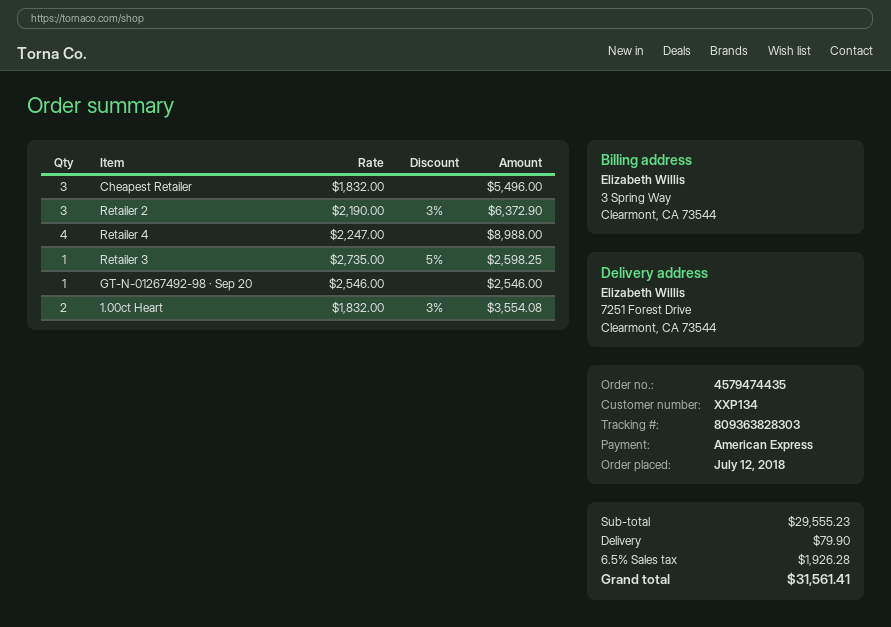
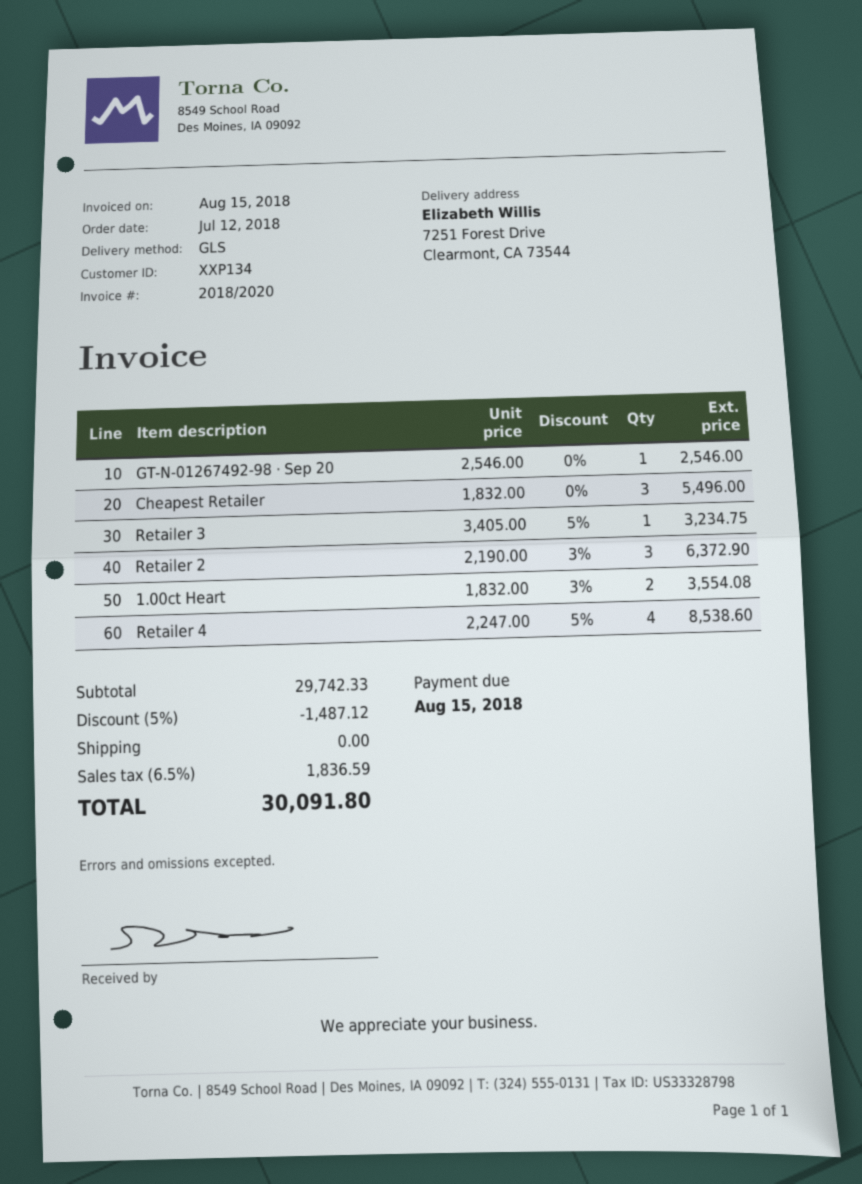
Retailer 4: 4 x 2247.00 = 8988.00 -> 4 x 2247.00 - 5% = 8538.60
Retailer 3: 1 x 2735.00 - 5% = 2598.25 -> 1 x 3405.00 - 5% = 3234.75
subtotal: 29555.23 -> 29742.33
discount: none -> 5% = 1487.12
shipping: 79.90 -> 0.00
tax: 6.5% = 1926.28 -> 6.5% = 1836.59
total: 31561.41 -> 30091.80

